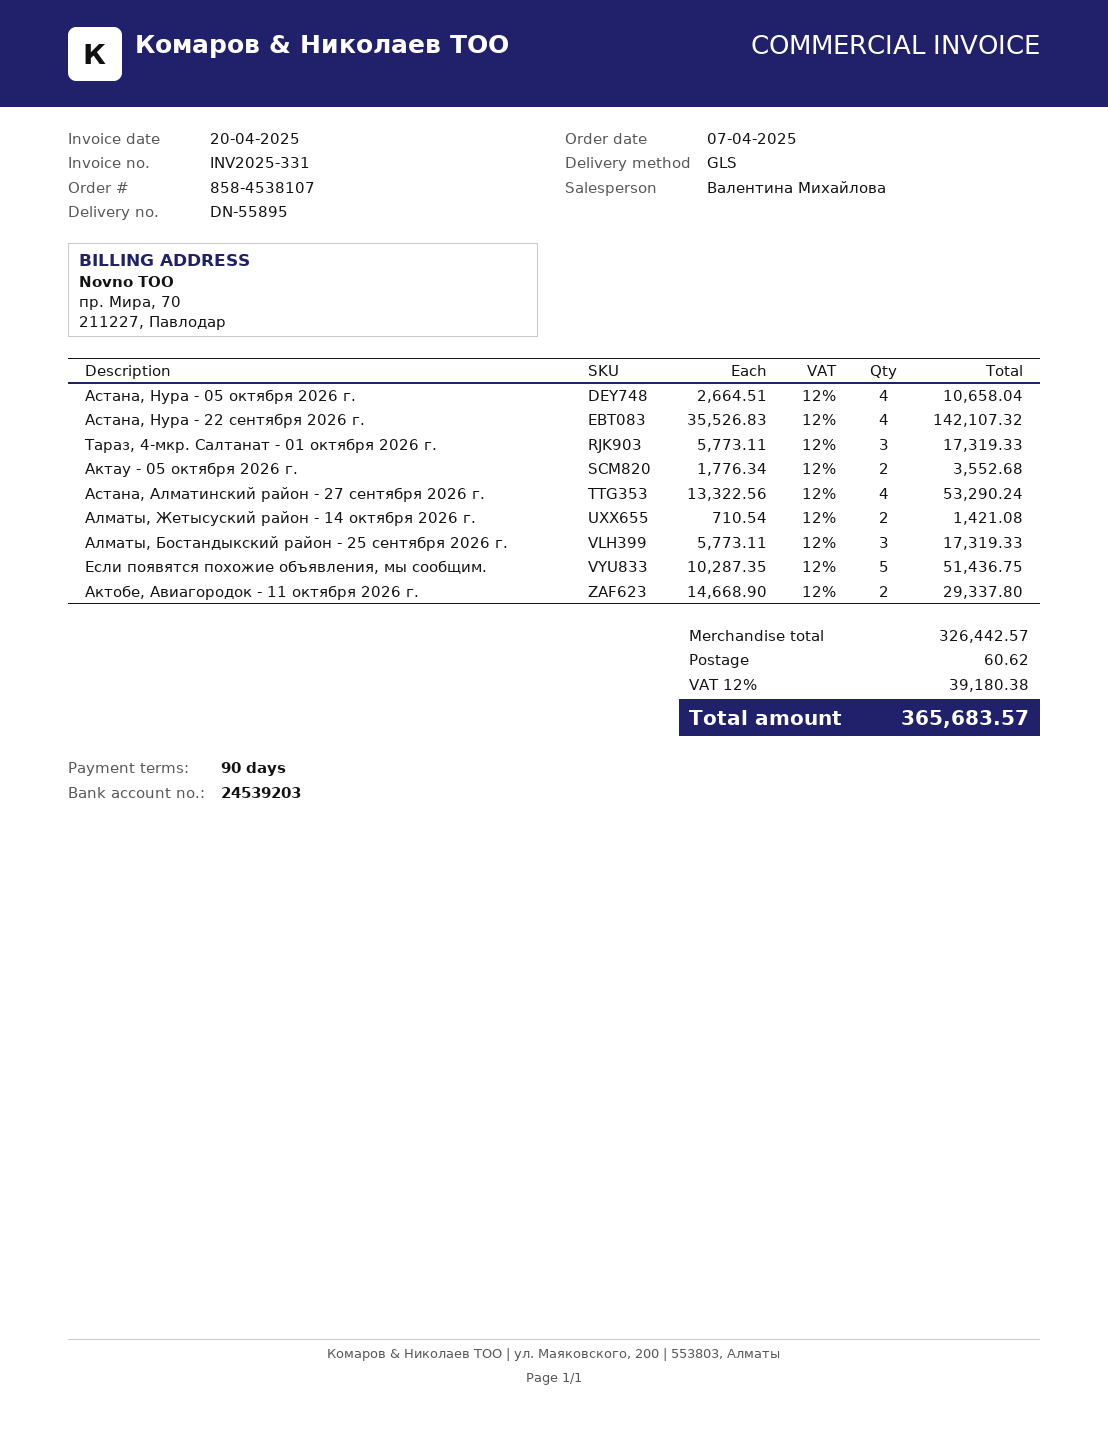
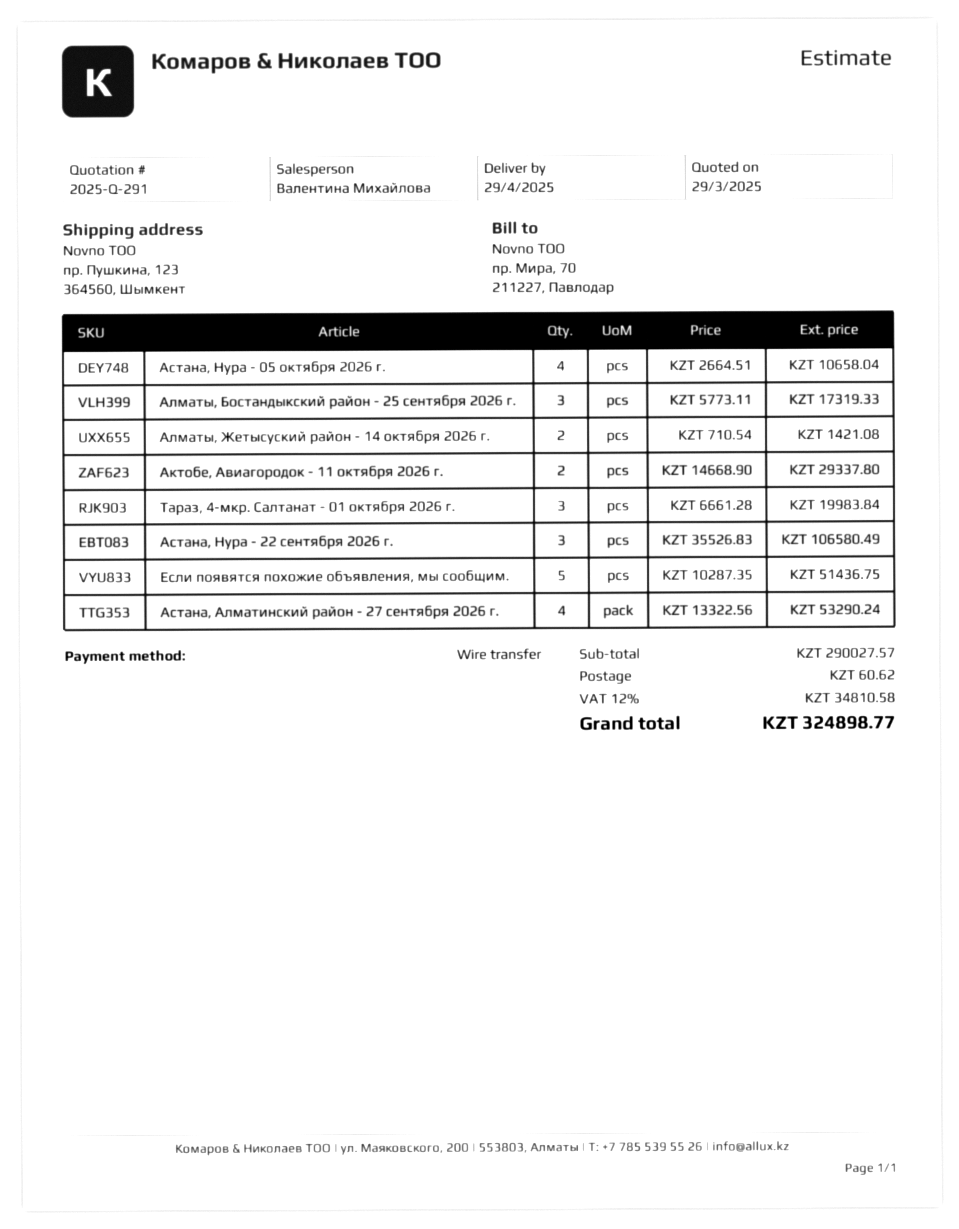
Астана, Нура - 22 сентября 2026 г.: 4 x 35526.83 = 142107.32 -> 3 x 35526.83 = 106580.49
Тараз, 4-мкр. Салтанат - 01 октября 2026 г.: 3 x 5773.11 = 17319.33 -> 3 x 6661.28 = 19983.84
Актау - 05 октября 2026 г.: 2 x 1776.34 = 3552.68 -> none
subtotal: 326442.57 -> 290027.57
tax: 12% = 39180.38 -> 12% = 34810.58
total: 365683.57 -> 324898.77

